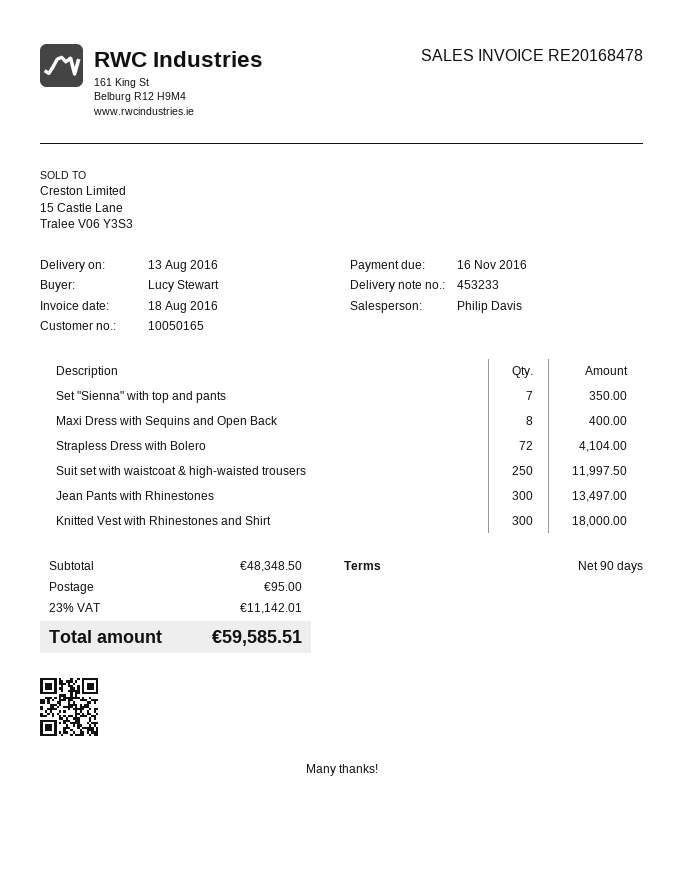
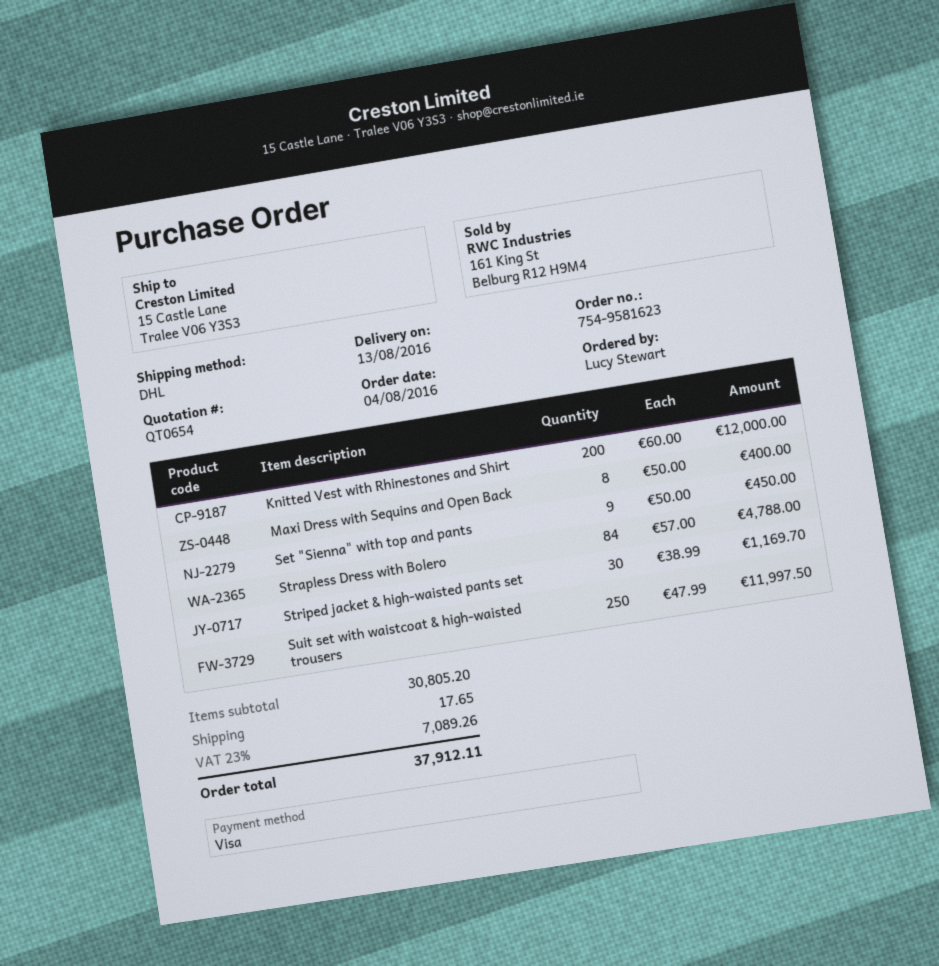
Set "Sienna" with top and pants: 7 for 350.00 -> 9 for 450.00
Strapless Dress with Bolero: 72 for 4104.00 -> 84 for 4788.00
Jean Pants with Rhinestones: 300 for 13497.00 -> none
Knitted Vest with Rhinestones and Shirt: 300 for 18000.00 -> 200 for 12000.00
Striped jacket & high-waisted pants set: none -> 30 for 1169.70
subtotal: 48348.50 -> 30805.20
shipping: 95.00 -> 17.65
tax: 23% = 11142.01 -> 23% = 7089.26
total: 59585.51 -> 37912.11

